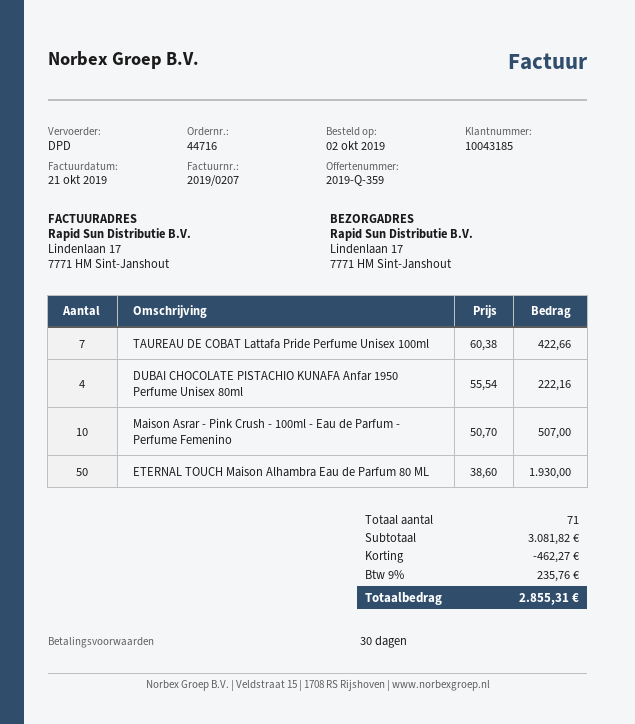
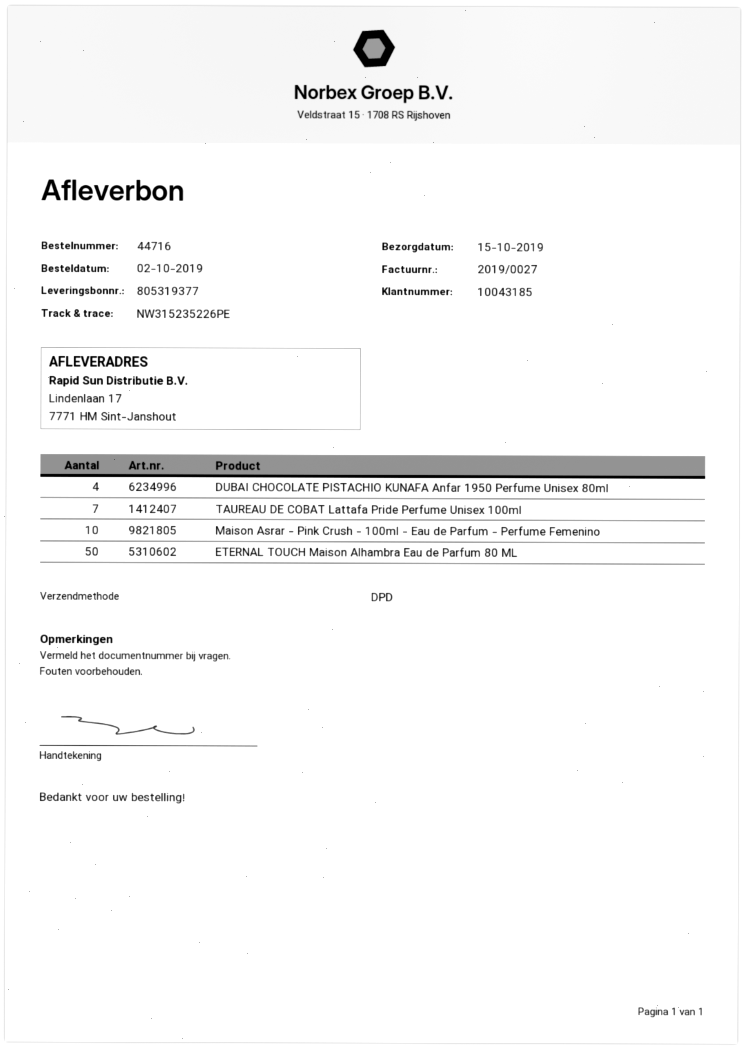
invoice number: 2019/0207 -> 2019/0027

